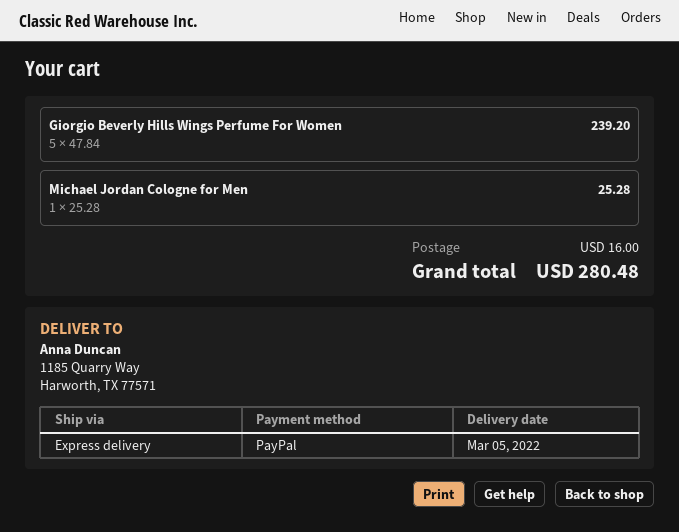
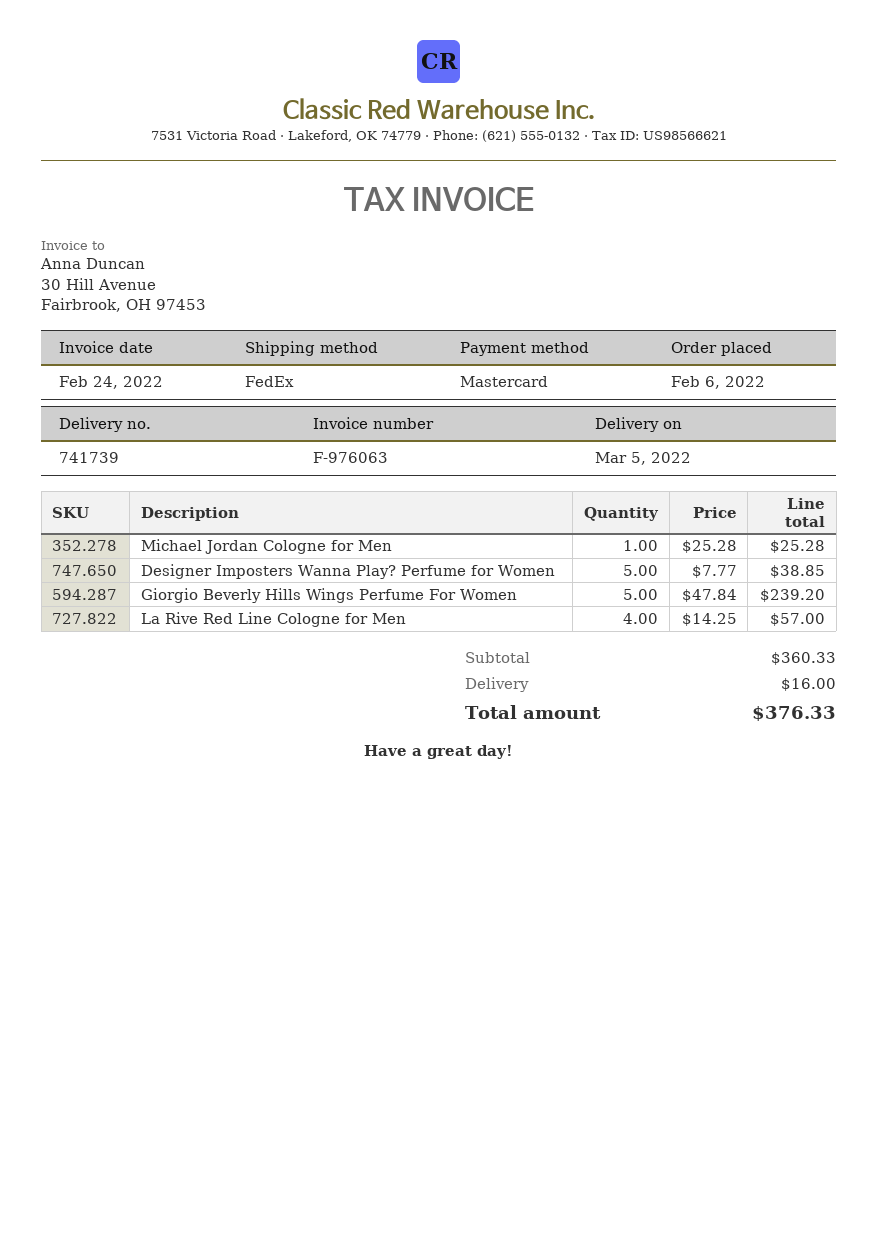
payment method: PayPal -> Mastercard
shipping method: express -> FedEx
Designer Imposters Wanna Play? Perfume for Women: none -> 5 x 7.77 = 38.85
La Rive Red Line Cologne for Men: none -> 4 x 14.25 = 57.00
total: 280.48 -> 376.33

